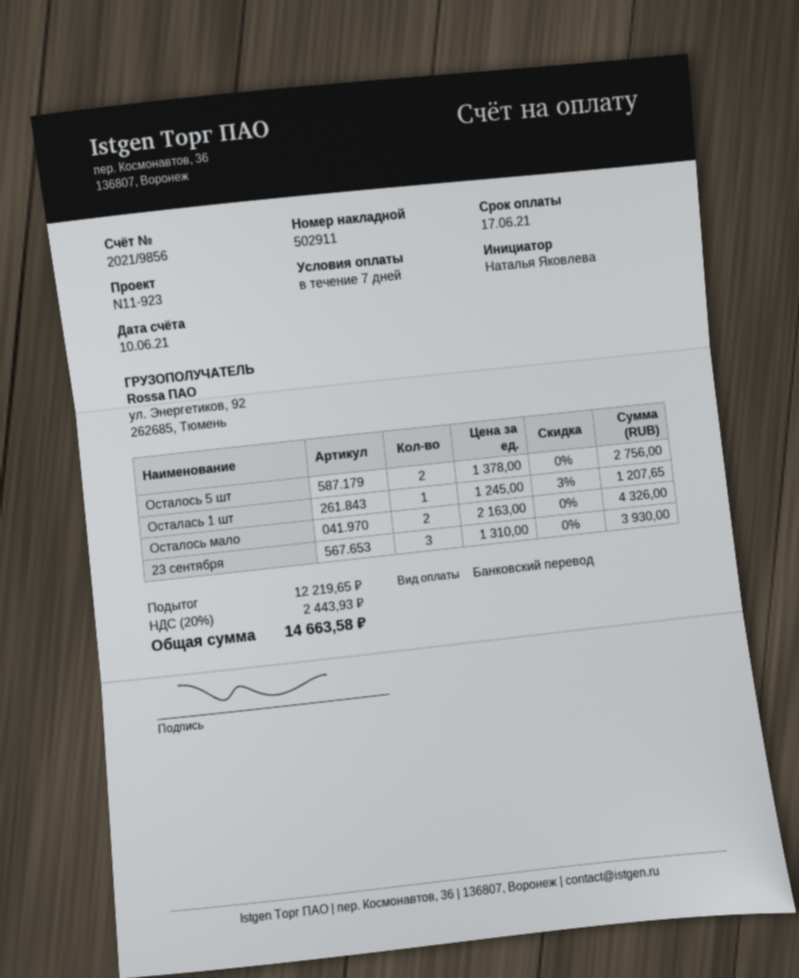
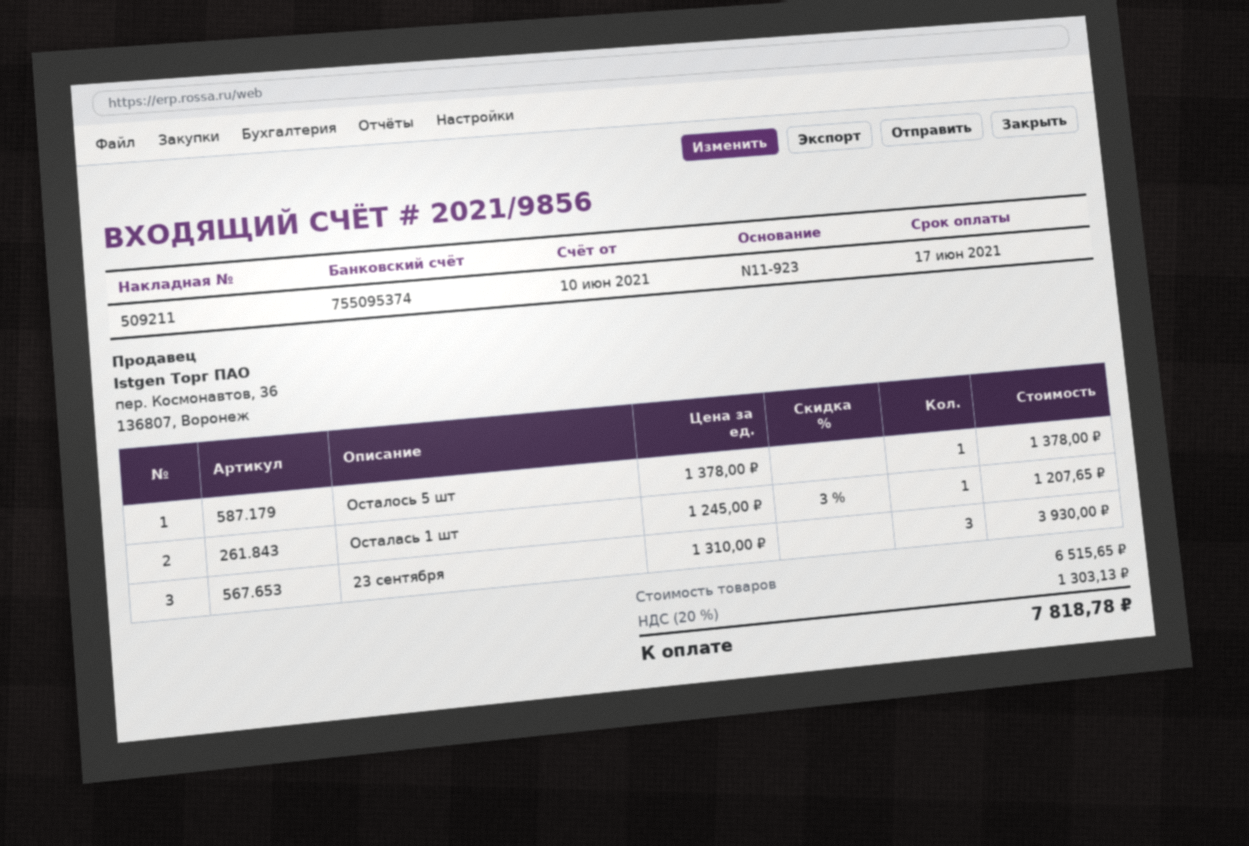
delivery note number: 502911 -> 509211
Осталось 5 шт: 2 x 1378.00 = 2756.00 -> 1 x 1378.00 = 1378.00
Осталось мало: 2 x 2163.00 = 4326.00 -> none
subtotal: 12219.65 -> 6515.65
tax: 20% = 2443.93 -> 20% = 1303.13
total: 14663.58 -> 7818.78

